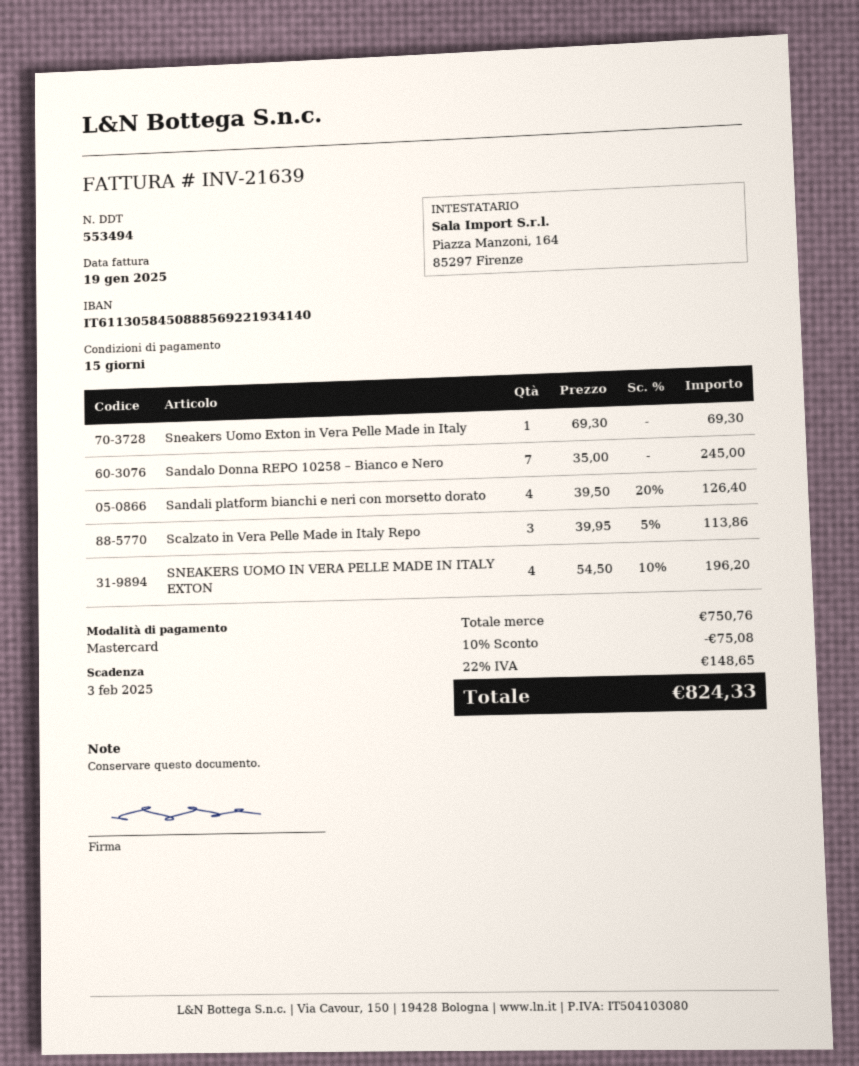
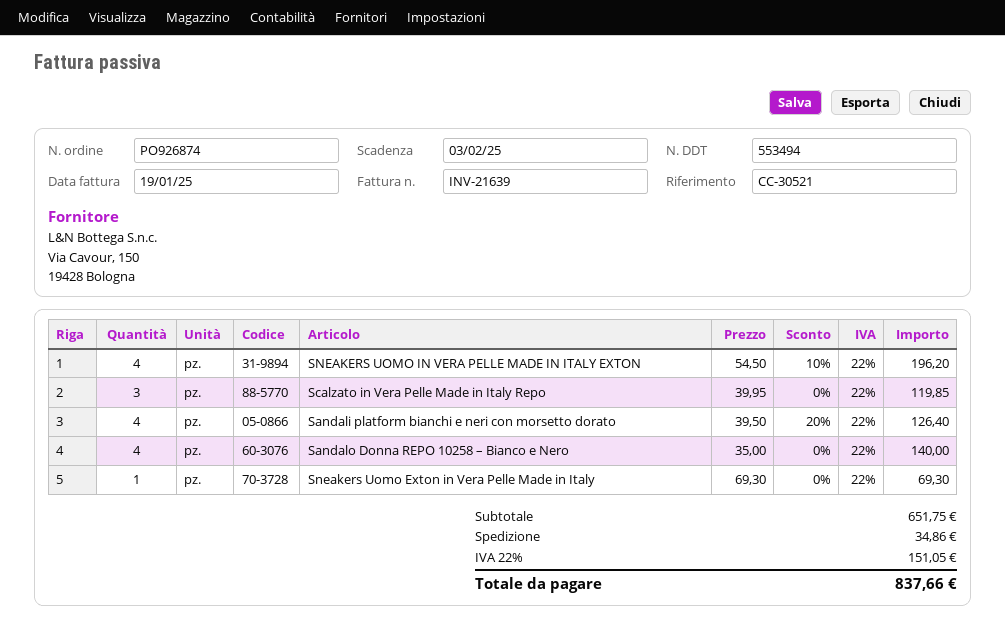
Sandalo Donna REPO 10258 – Bianco e Nero: 7 x 35.00 = 245.00 -> 4 x 35.00 = 140.00
Scalzato in Vera Pelle Made in Italy Repo: 3 x 39.95 - 5% = 113.86 -> 3 x 39.95 = 119.85
subtotal: 750.76 -> 651.75
discount: 10% = 75.08 -> none
shipping: none -> 34.86
tax: 22% = 148.65 -> 22% = 151.05
total: 824.33 -> 837.66

